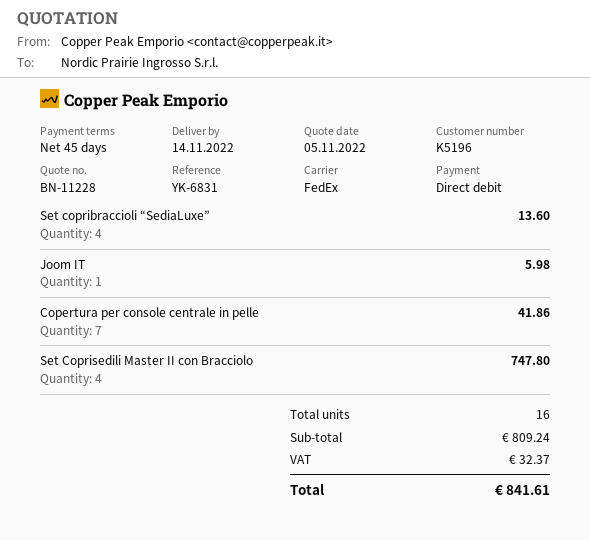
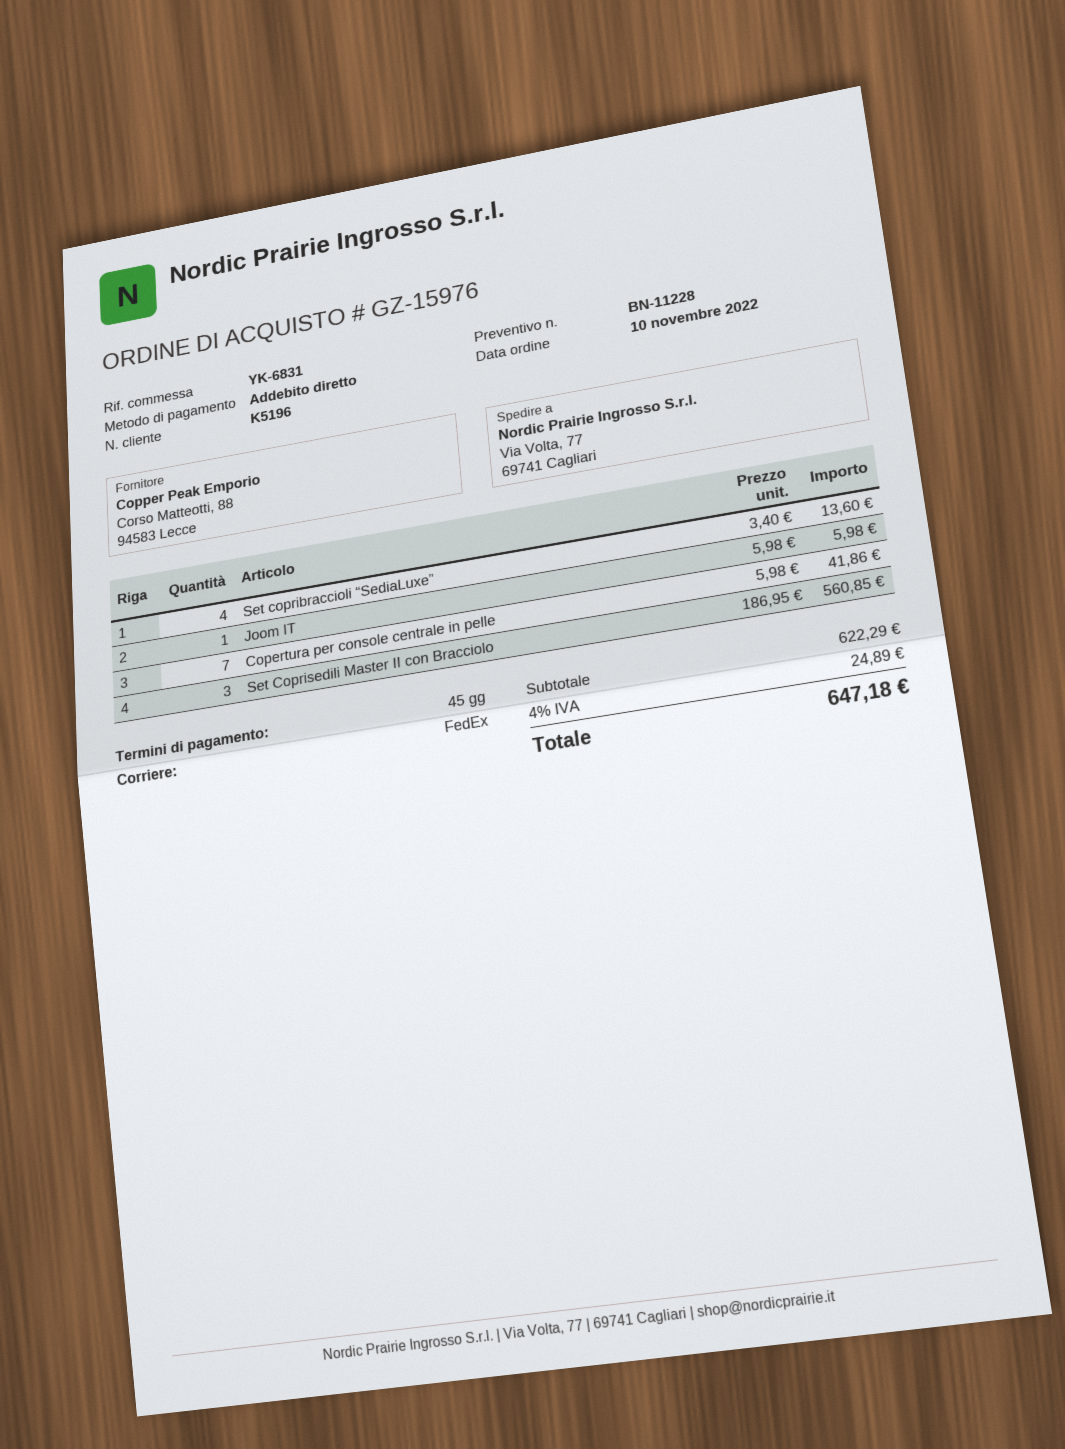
Set Coprisedili Master II con Bracciolo: 4 for 747.80 -> 3 for 560.85
subtotal: 809.24 -> 622.29
tax: 32.37 -> 24.89
total: 841.61 -> 647.18

